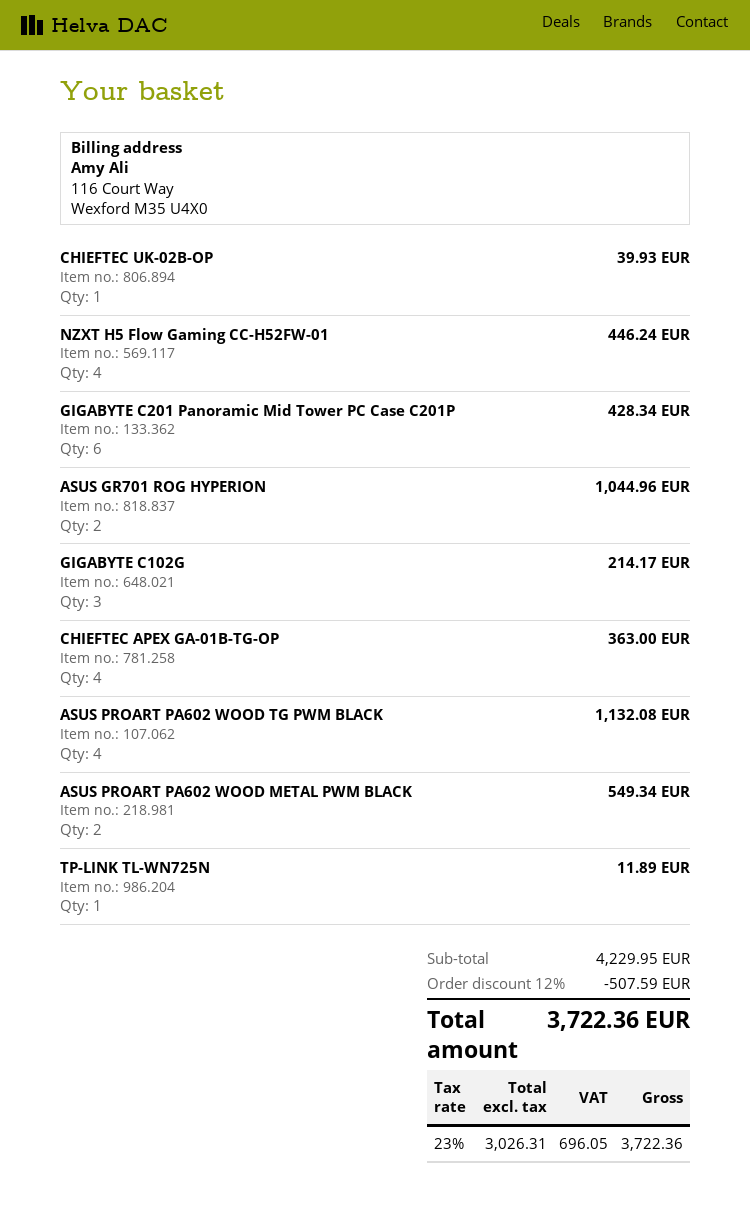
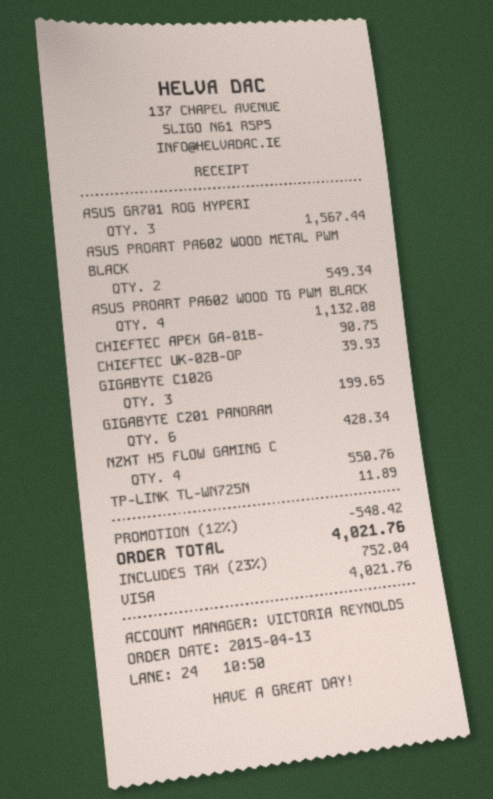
NZXT H5 Flow Gaming CC-H52FW-01: 4 for 446.24 -> 4 for 550.76
ASUS GR701 ROG HYPERION: 2 for 1044.96 -> 3 for 1567.44
GIGABYTE C102G: 3 for 214.17 -> 3 for 199.65
CHIEFTEC APEX GA-01B-TG-OP: 4 for 363.00 -> 1 for 90.75
discount: 12% = 507.59 -> 12% = 548.42
tax: 23% = 696.05 -> 23% = 752.04
total: 3722.36 -> 4021.76

